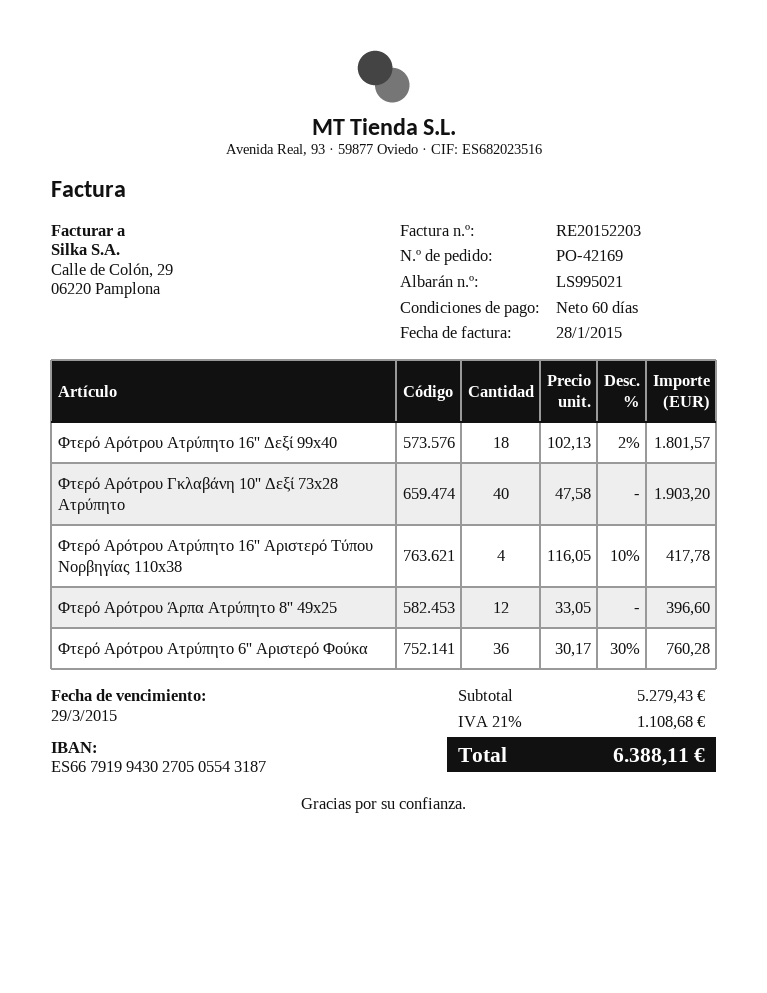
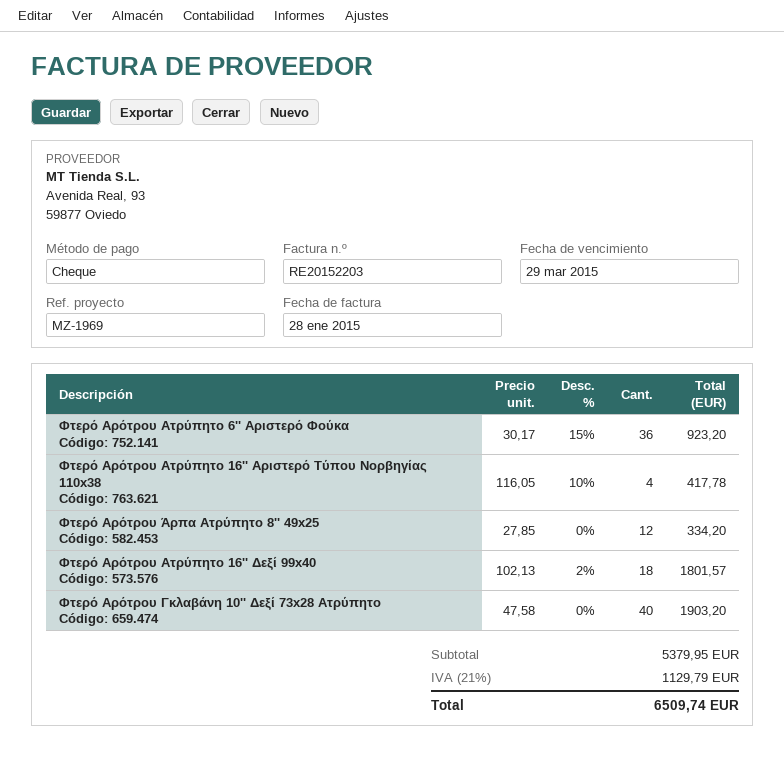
Φτερό Αρότρου Άρπα Ατρύπητο 8'' 49x25: 12 x 33.05 = 396.60 -> 12 x 27.85 = 334.20
Φτερό Αρότρου Ατρύπητο 6'' Αριστερό Φούκα: 36 x 30.17 - 30% = 760.28 -> 36 x 30.17 - 15% = 923.20
subtotal: 5279.43 -> 5379.95
tax: 21% = 1108.68 -> 21% = 1129.79
total: 6388.11 -> 6509.74

